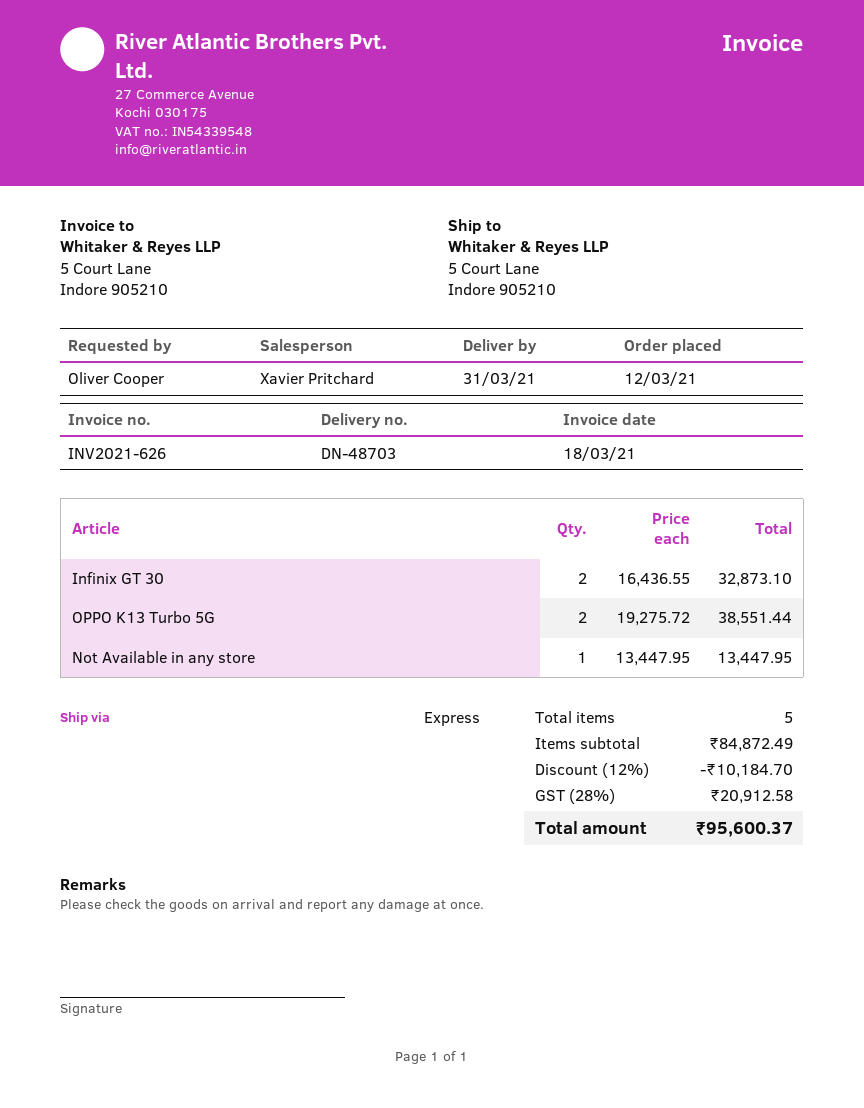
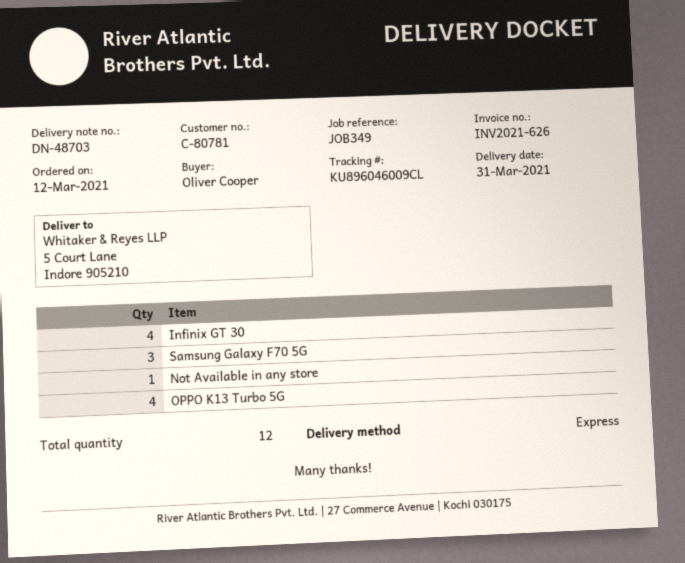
Infinix GT 30: 2 -> 4
OPPO K13 Turbo 5G: 2 -> 4
Samsung Galaxy F70 5G: none -> 3
total quantity: 5 -> 12

